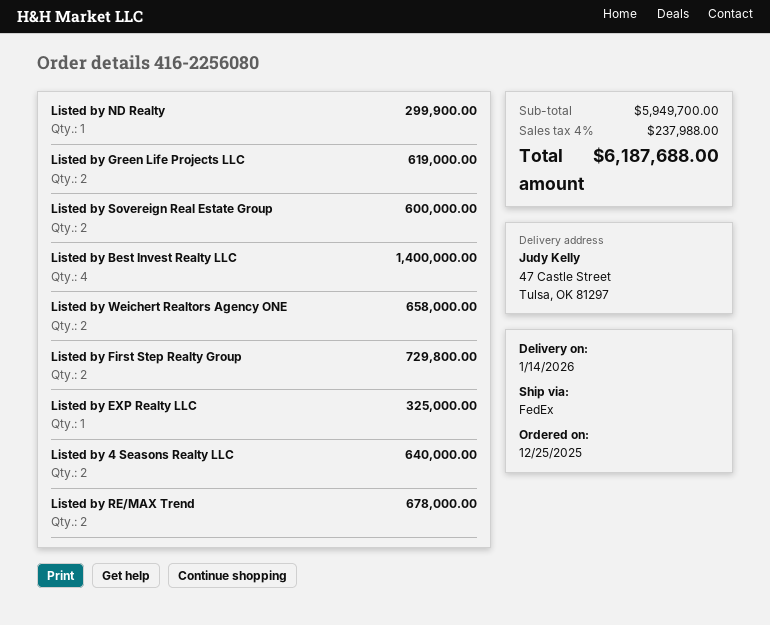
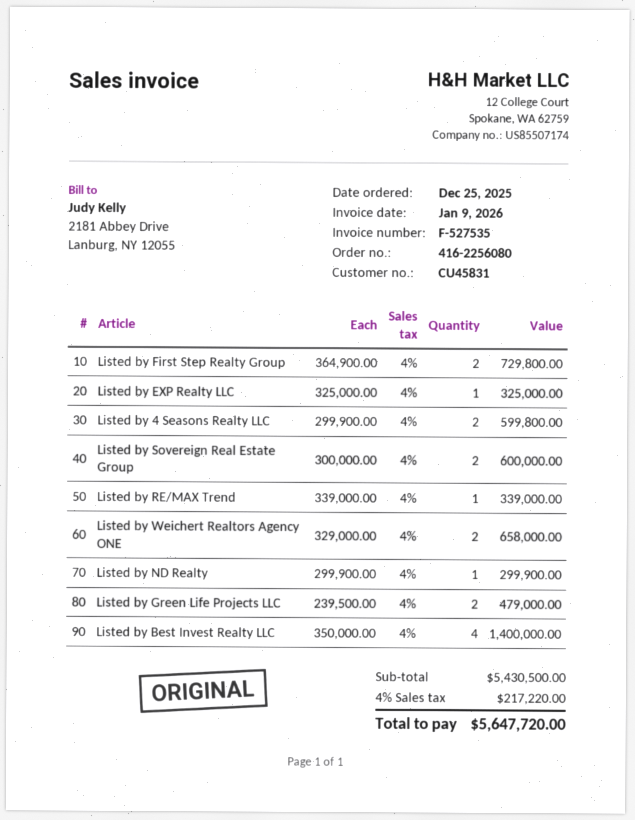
Listed by Green Life Projects LLC: 2 for 619000.00 -> 2 for 479000.00
Listed by 4 Seasons Realty LLC: 2 for 640000.00 -> 2 for 599800.00
Listed by RE/MAX Trend: 2 for 678000.00 -> 1 for 339000.00
subtotal: 5949700.00 -> 5430500.00
tax: 4% = 237988.00 -> 4% = 217220.00
total: 6187688.00 -> 5647720.00

